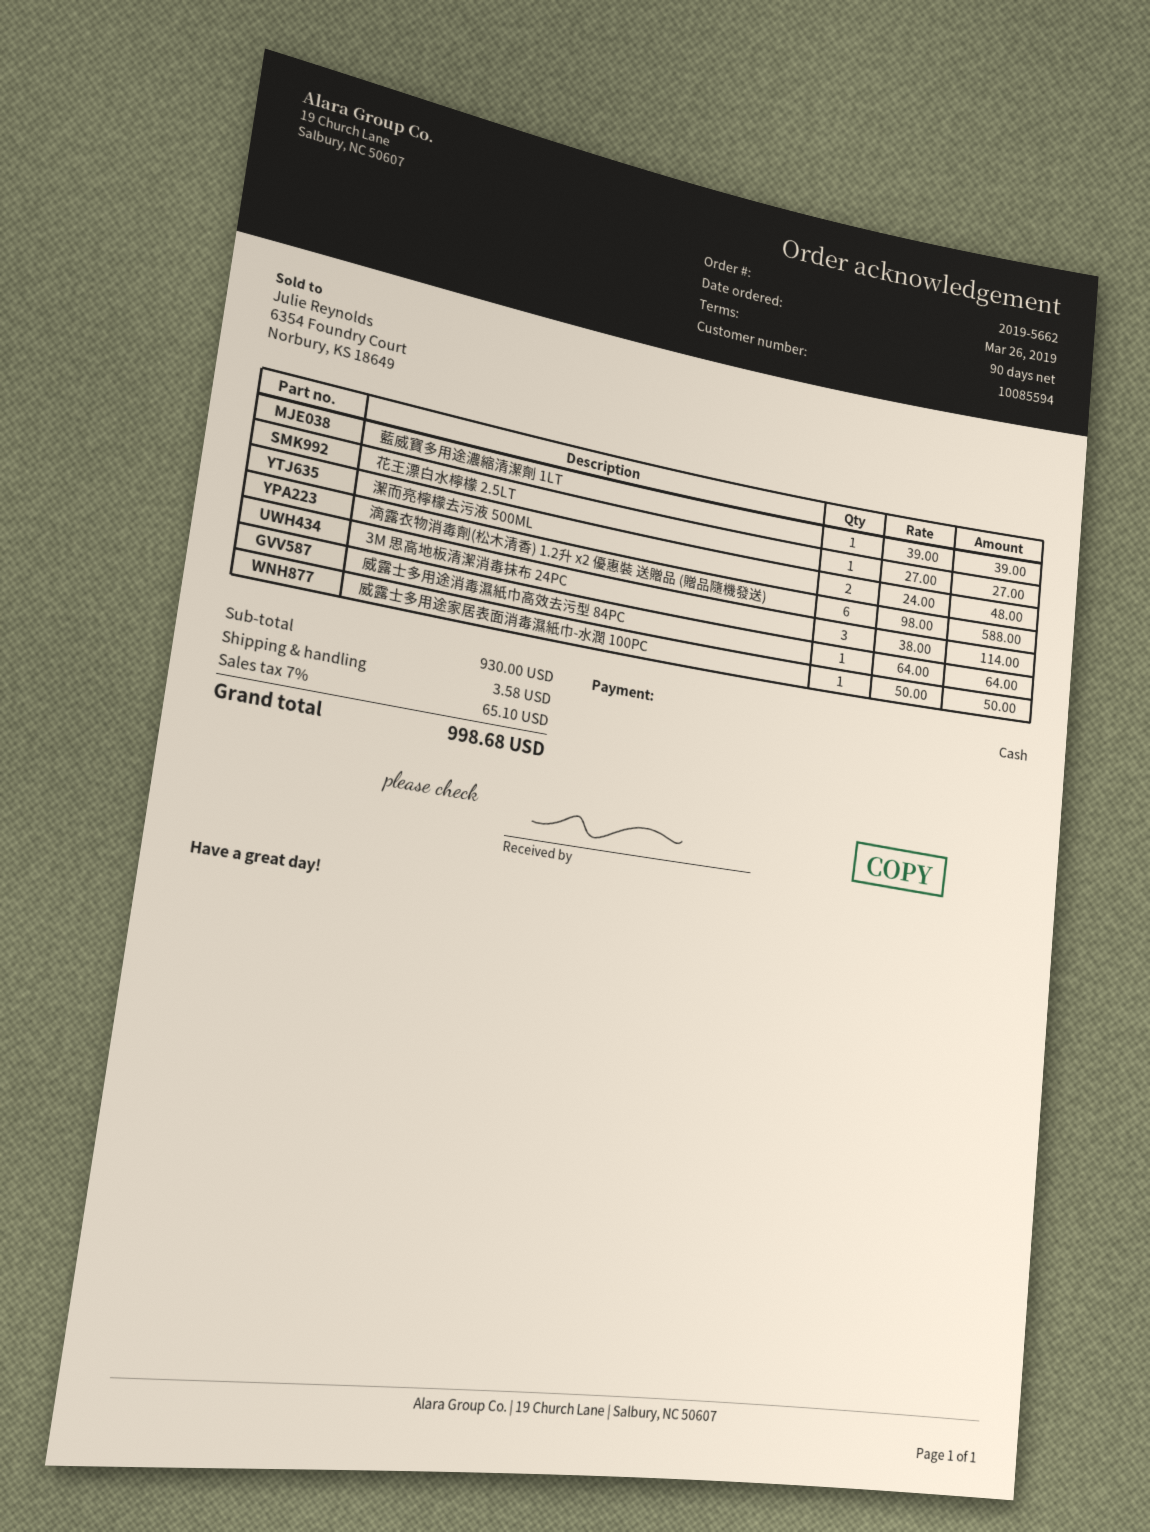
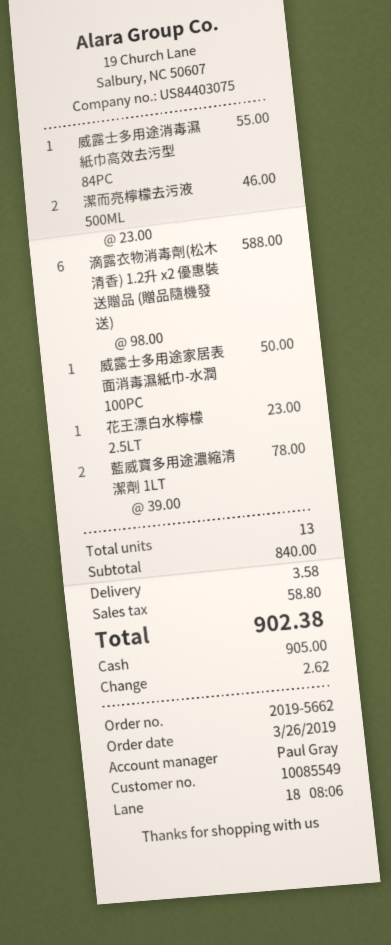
customer number: 10085594 -> 10085549
藍威寶多用途濃縮清潔劑 1LT: 1 x 39.00 = 39.00 -> 2 x 39.00 = 78.00
花王漂白水檸檬 2.5LT: 1 x 27.00 = 27.00 -> 1 x 23.00 = 23.00
潔而亮檸檬去污液 500ML: 2 x 24.00 = 48.00 -> 2 x 23.00 = 46.00
3M 思高地板清潔消毒抹布 24PC: 3 x 38.00 = 114.00 -> none
威露士多用途消毒濕紙巾高效去污型 84PC: 1 x 64.00 = 64.00 -> 1 x 55.00 = 55.00
subtotal: 930.00 -> 840.00
tax: 65.10 -> 58.80
total: 998.68 -> 902.38

